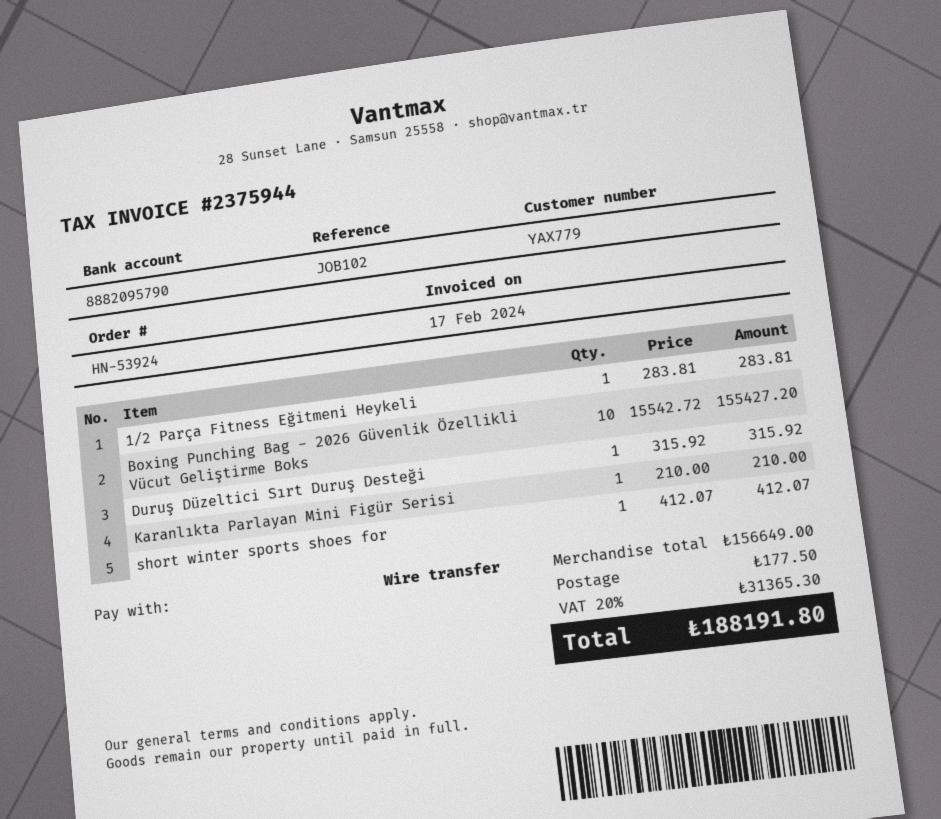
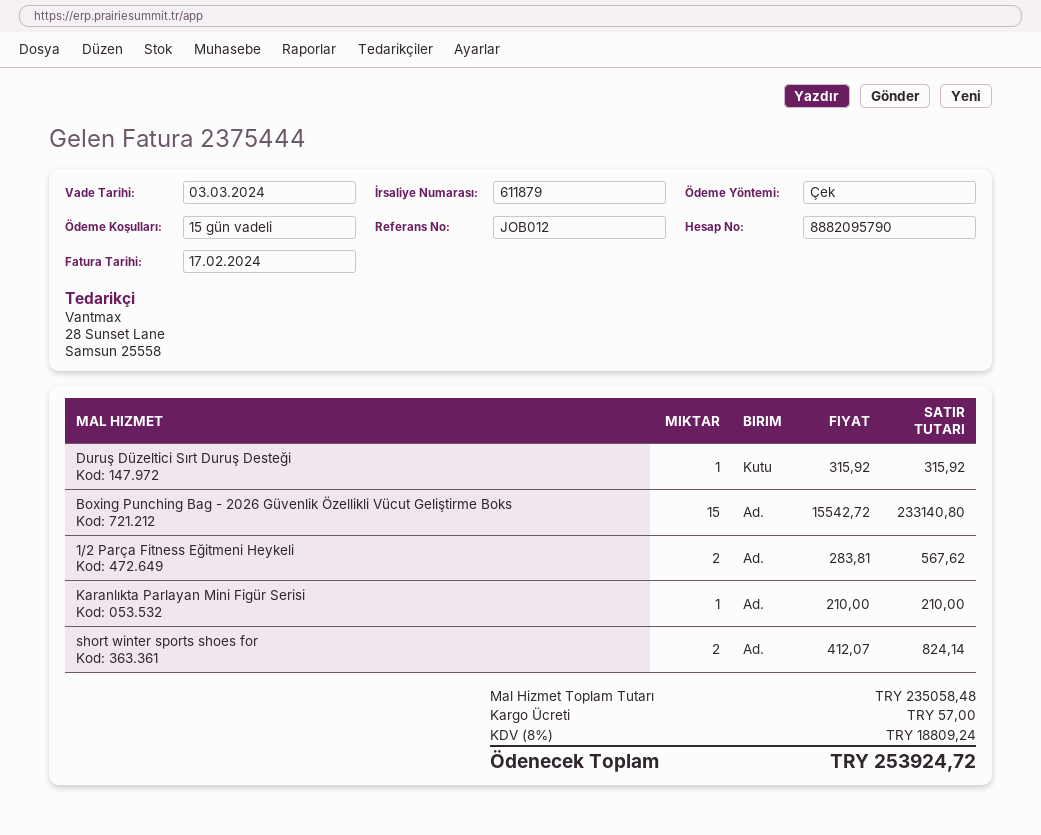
invoice number: 2375944 -> 2375444
reference: JOB102 -> JOB012
payment method: bank transfer -> cheque
1/2 Parça Fitness Eğitmeni Heykeli: 1 x 283.81 = 283.81 -> 2 x 283.81 = 567.62
Boxing Punching Bag - 2026 Güvenlik Özellikli Vücut Geliştirme Boks: 10 x 15542.72 = 155427.20 -> 15 x 15542.72 = 233140.80
short winter sports shoes for: 1 x 412.07 = 412.07 -> 2 x 412.07 = 824.14
subtotal: 156649.00 -> 235058.48
shipping: 177.50 -> 57.00
tax: 20% = 31365.30 -> 8% = 18809.24
total: 188191.80 -> 253924.72

